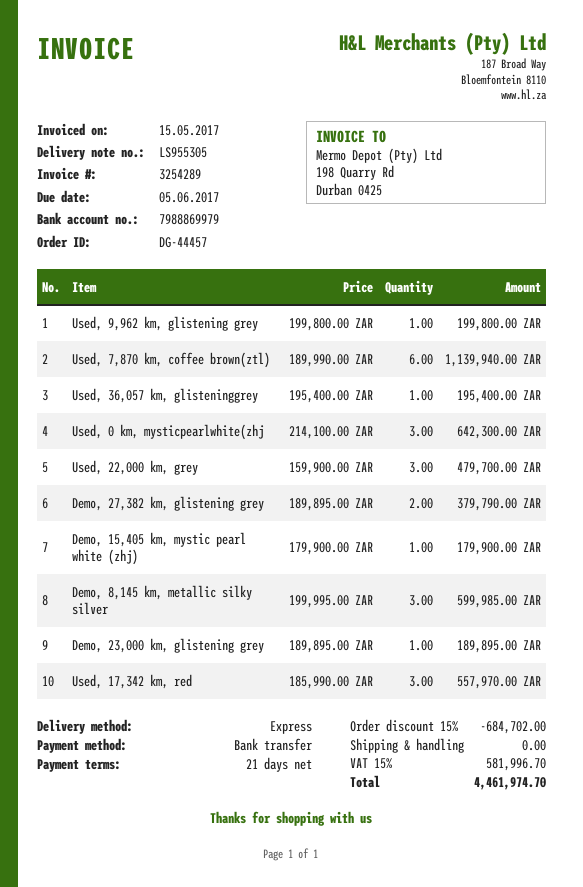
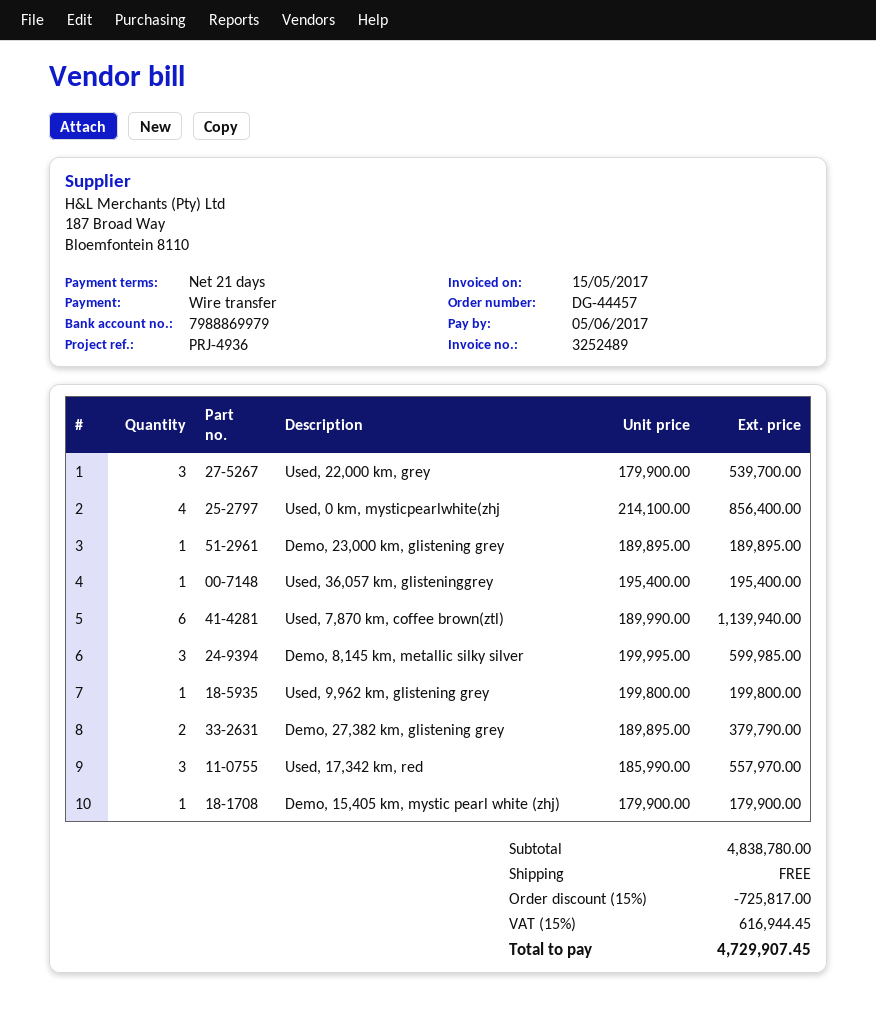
invoice number: 3254289 -> 3252489
Used, 0 km, mysticpearlwhite(zhj: 3 x 214100.00 = 642300.00 -> 4 x 214100.00 = 856400.00
Used, 22,000 km, grey: 3 x 159900.00 = 479700.00 -> 3 x 179900.00 = 539700.00
discount: 15% = 684702.00 -> 15% = 725817.00
tax: 15% = 581996.70 -> 15% = 616944.45
total: 4461974.70 -> 4729907.45

